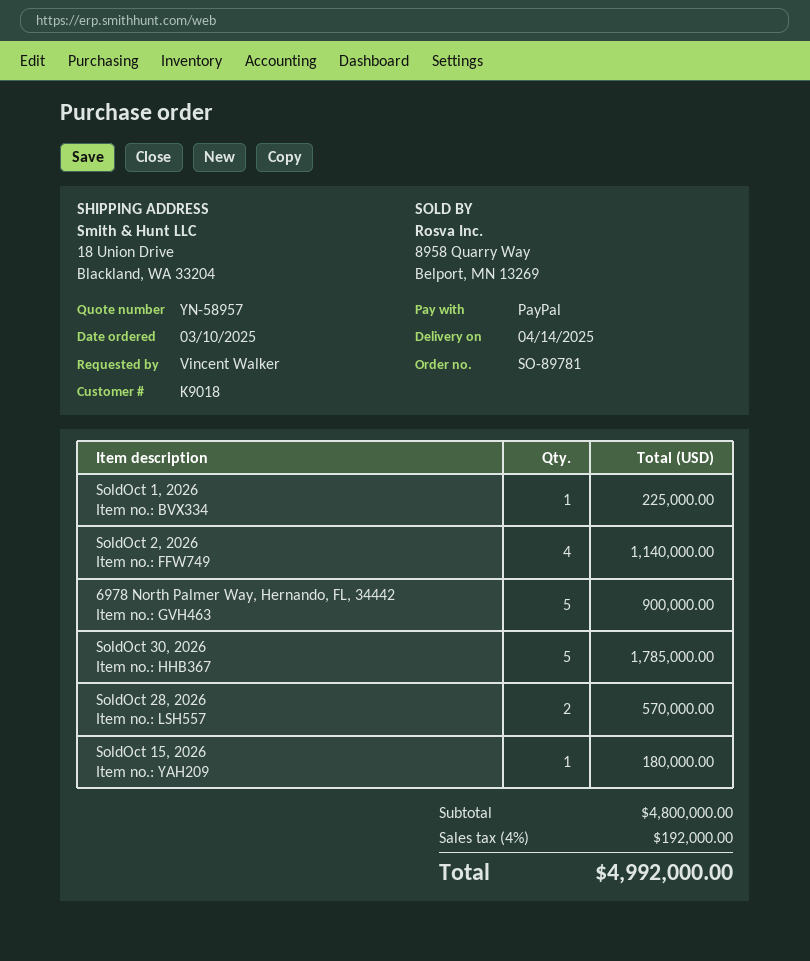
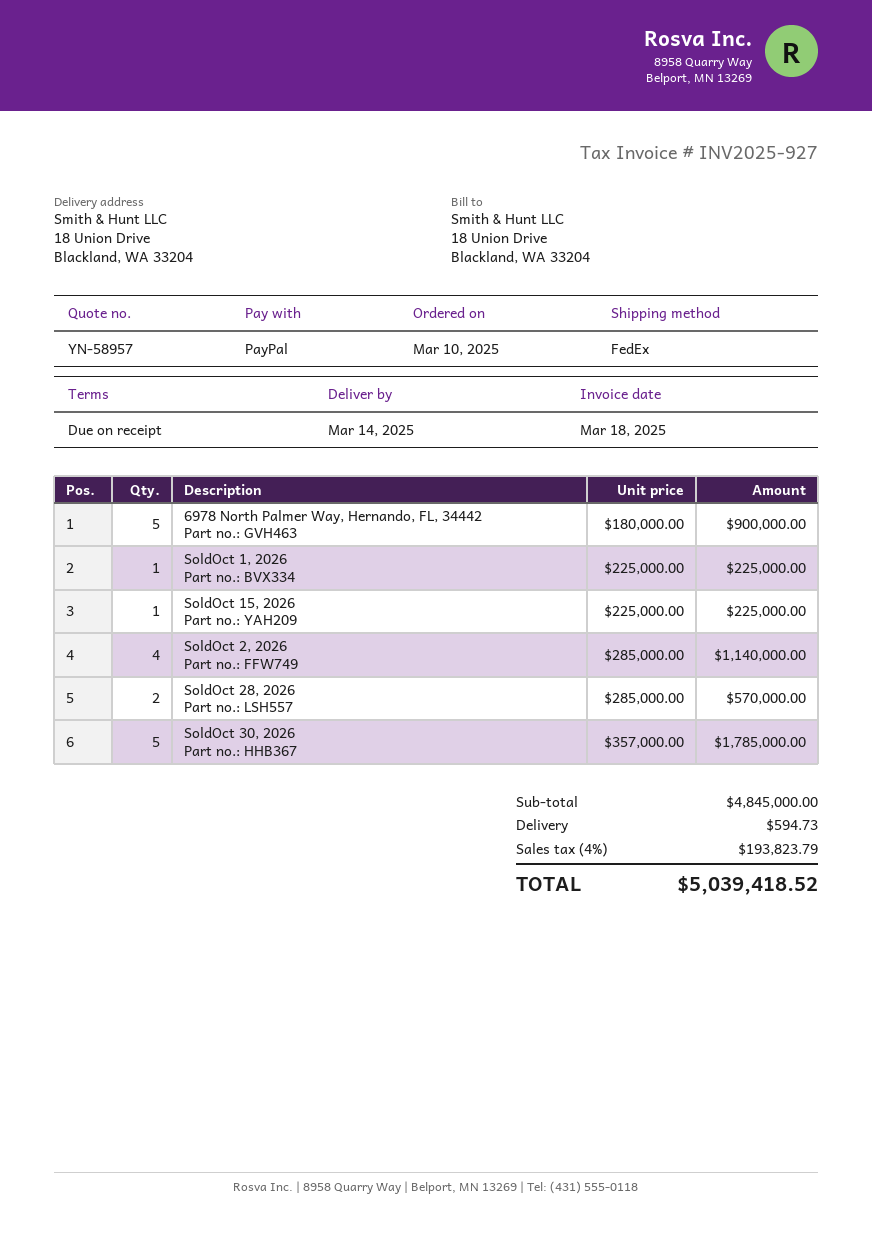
delivery date: 2025-04-14 -> 2025-03-14
SoldOct 15, 2026: 1 for 180000.00 -> 1 for 225000.00
subtotal: 4800000.00 -> 4845000.00
shipping: none -> 594.73
tax: 4% = 192000.00 -> 4% = 193823.79
total: 4992000.00 -> 5039418.52

